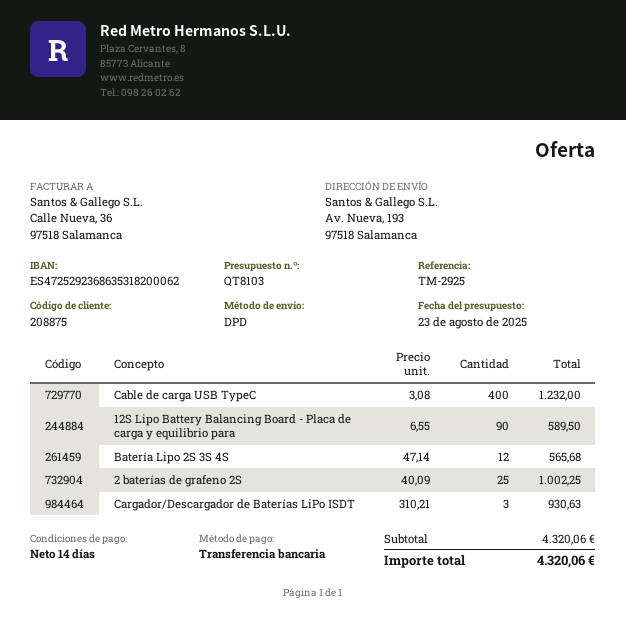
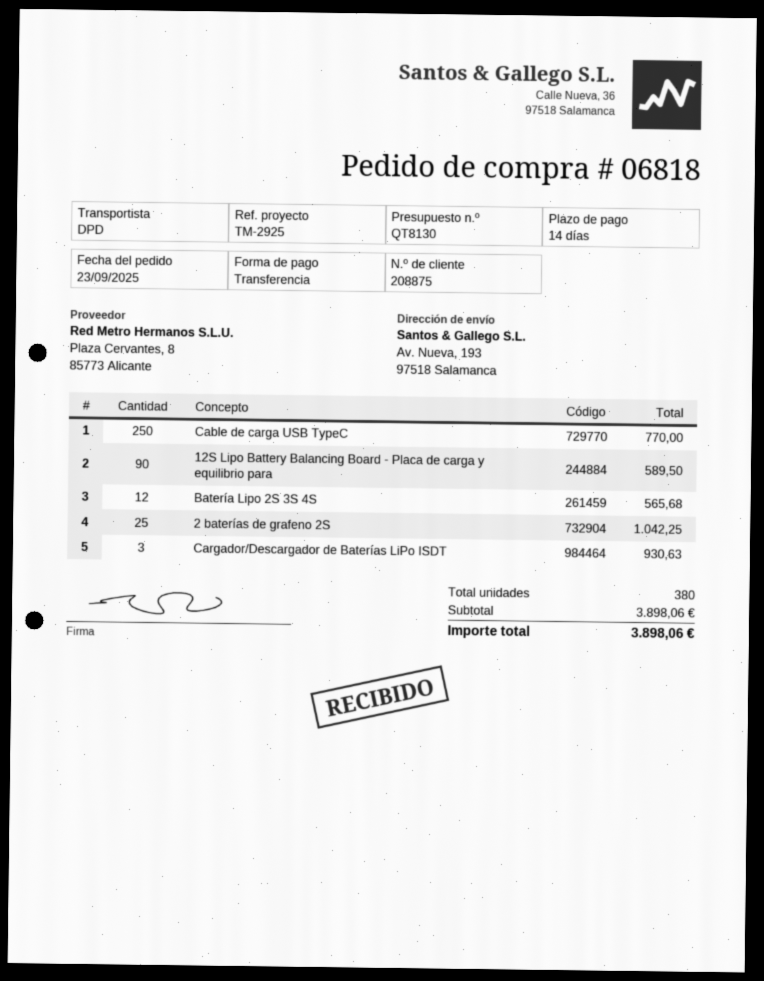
quote number: QT8103 -> QT8130
Cable de carga USB TypeC: 400 for 1232.00 -> 250 for 770.00
2 baterías de grafeno 2S: 25 for 1002.25 -> 25 for 1042.25
subtotal: 4320.06 -> 3898.06
total: 4320.06 -> 3898.06

